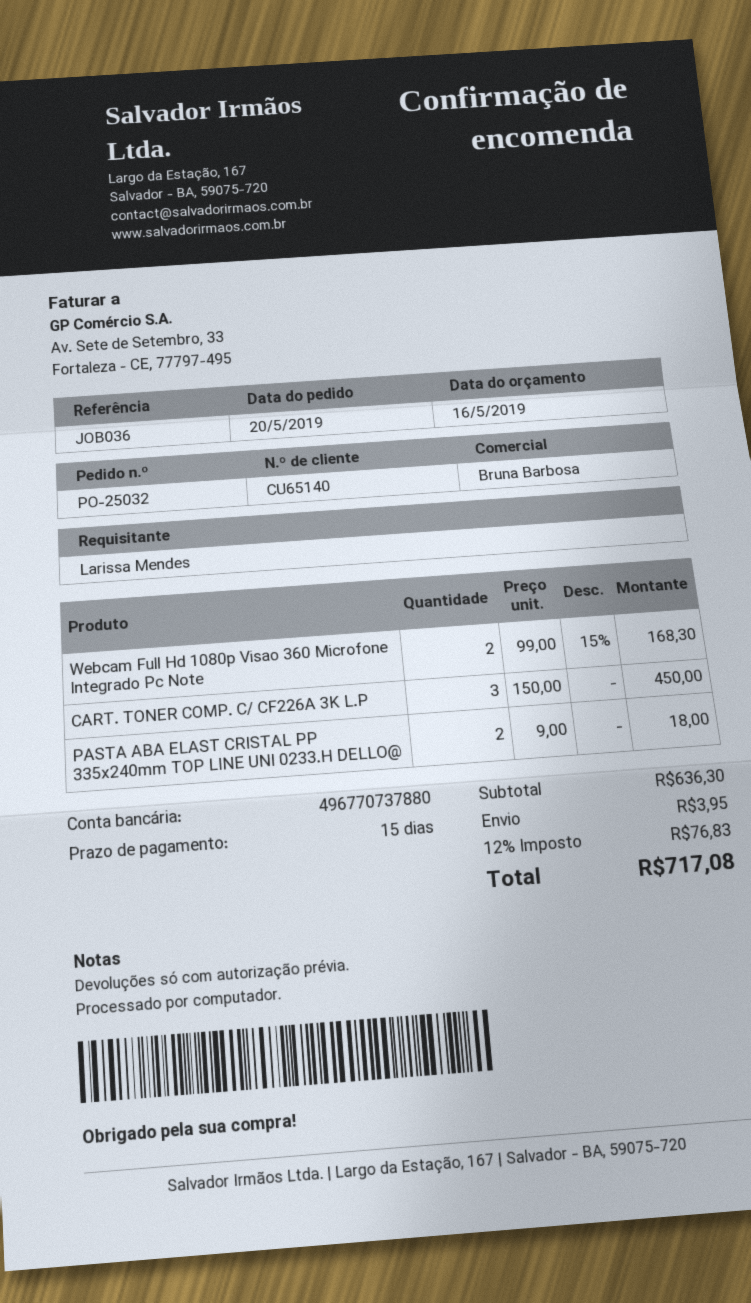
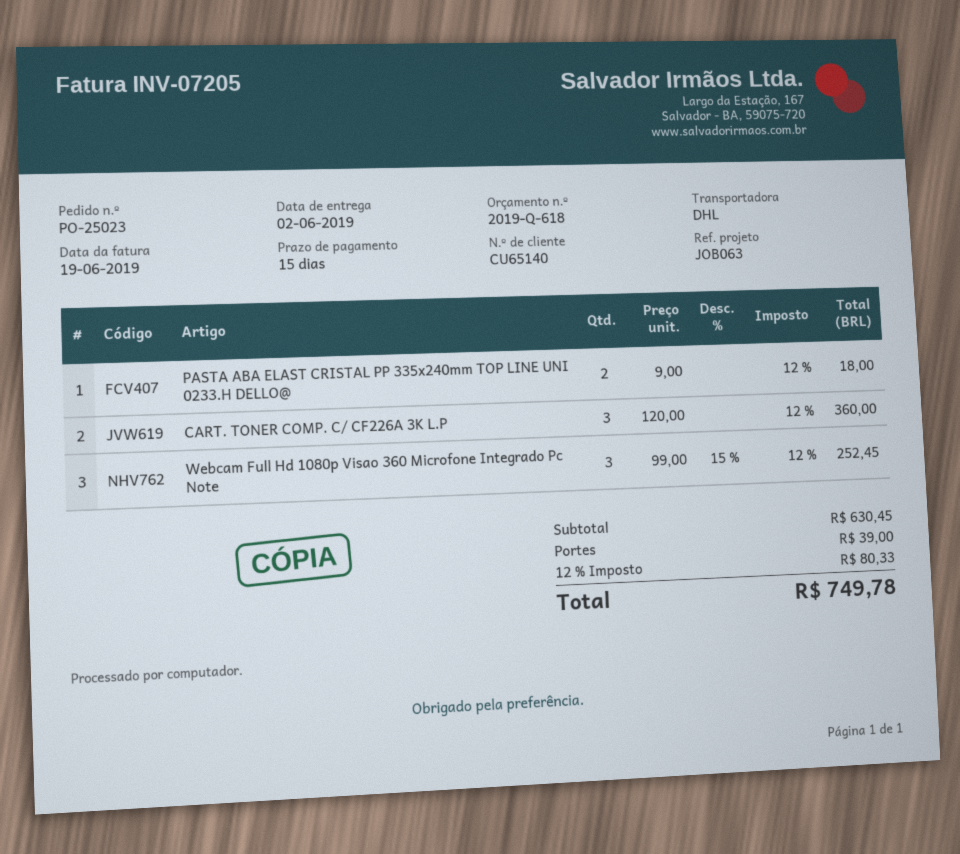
order number: PO-25032 -> PO-25023
reference: JOB036 -> JOB063
Webcam Full Hd 1080p Visao 360 Microfone Integrado Pc Note: 2 x 99.00 - 15% = 168.30 -> 3 x 99.00 - 15% = 252.45
CART. TONER COMP. C/ CF226A 3K L.P: 3 x 150.00 = 450.00 -> 3 x 120.00 = 360.00
subtotal: 636.30 -> 630.45
shipping: 3.95 -> 39.00
tax: 12% = 76.83 -> 12% = 80.33
total: 717.08 -> 749.78

